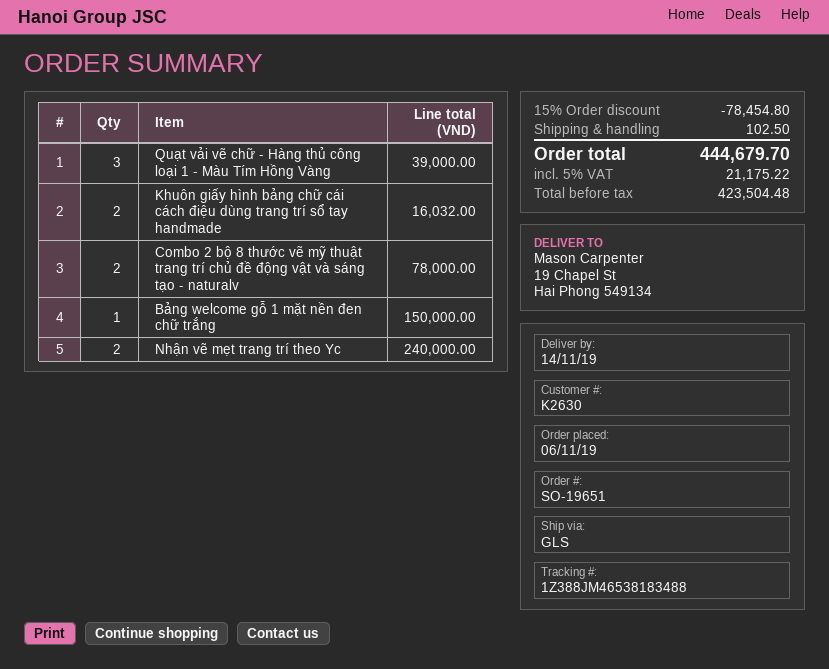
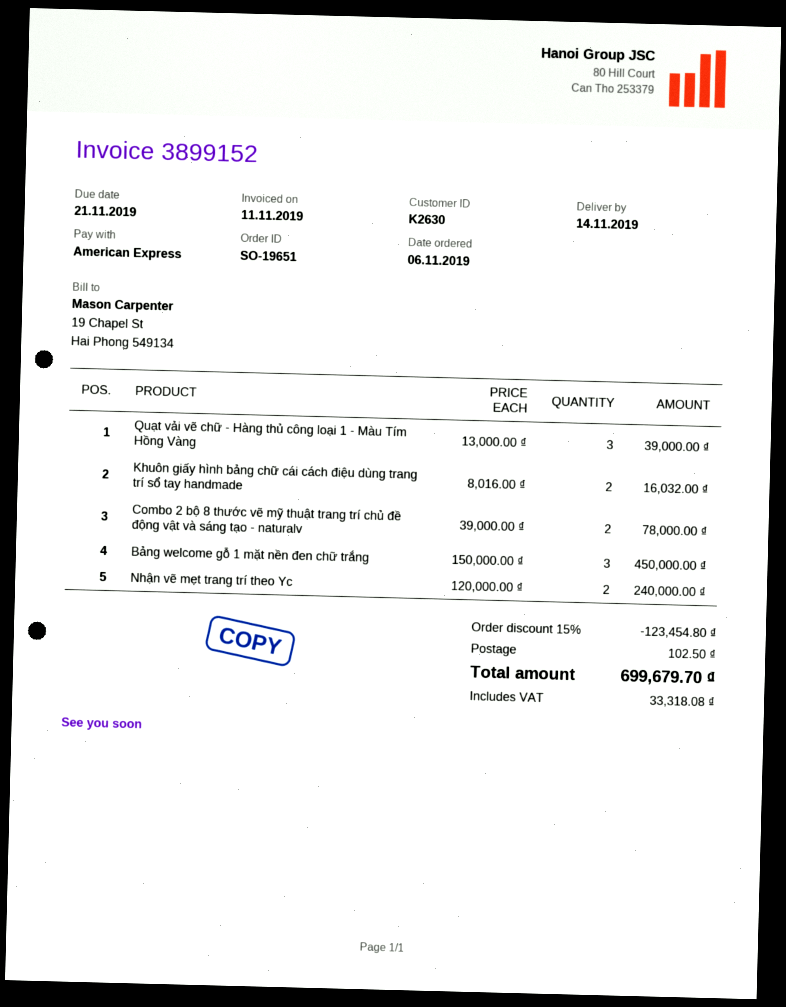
Bảng welcome gỗ 1 mặt nền đen chữ trắng: 1 for 150000.00 -> 3 for 450000.00
discount: 15% = 78454.80 -> 15% = 123454.80
tax: 21175.22 -> 33318.08
total: 444679.70 -> 699679.70

